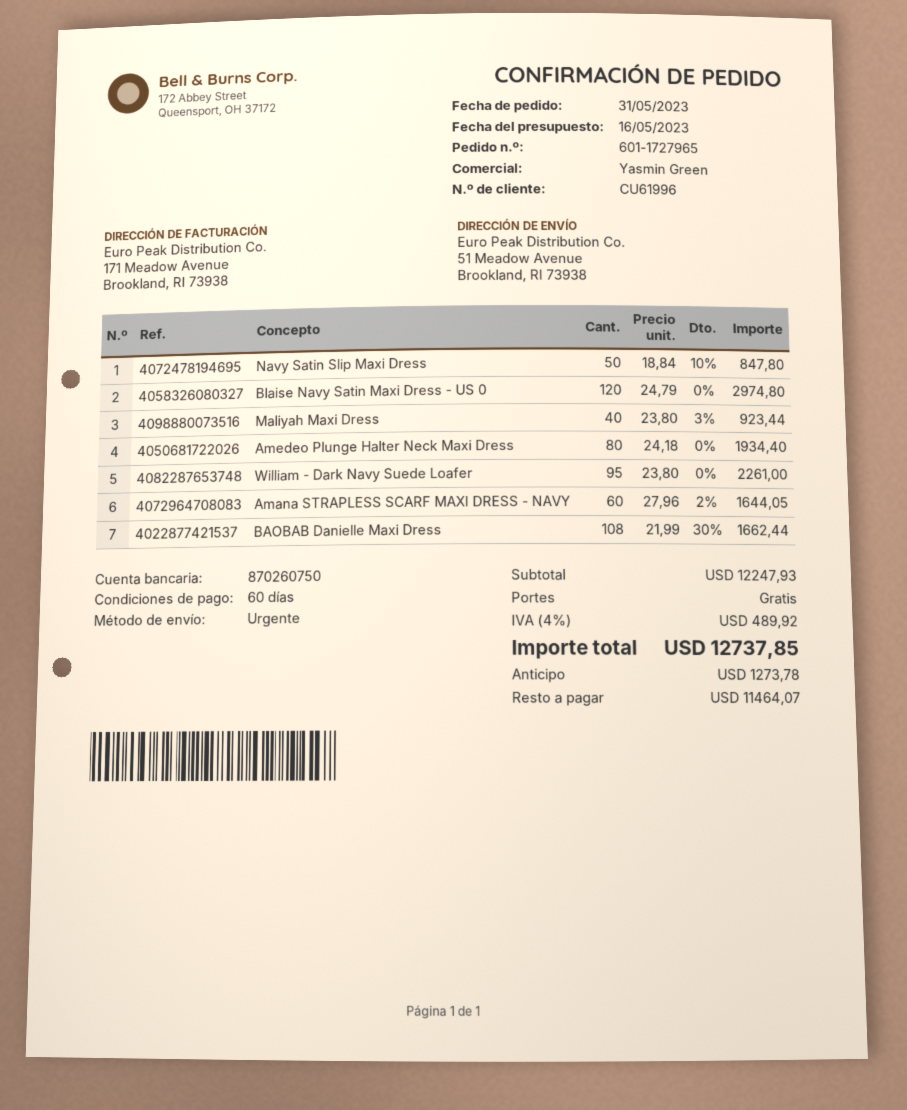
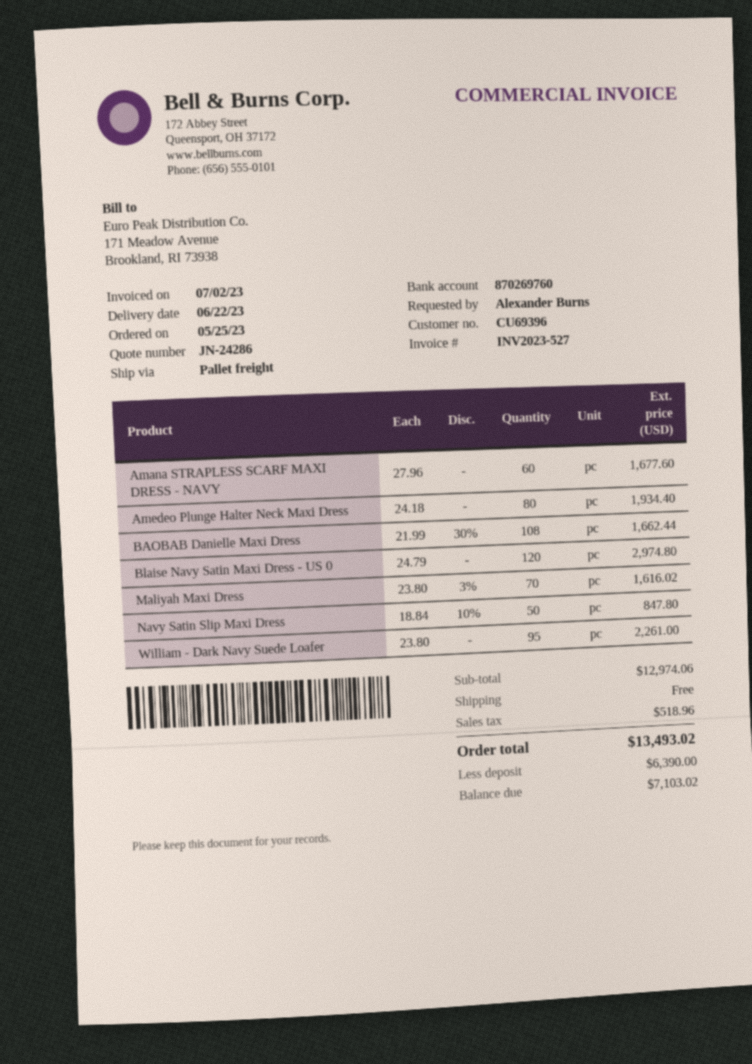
order date: 2023-05-31 -> 2023-05-25
customer number: CU61996 -> CU69396
bank account: 870260750 -> 870269760
shipping method: express -> pallet freight
Maliyah Maxi Dress: 40 x 23.80 - 3% = 923.44 -> 70 x 23.80 - 3% = 1616.02
Amana STRAPLESS SCARF MAXI DRESS - NAVY: 60 x 27.96 - 2% = 1644.05 -> 60 x 27.96 = 1677.60
subtotal: 12247.93 -> 12974.06
tax: 489.92 -> 518.96
total: 12737.85 -> 13493.02
deposit: 1273.78 -> 6390.00
balance: 11464.07 -> 7103.02

